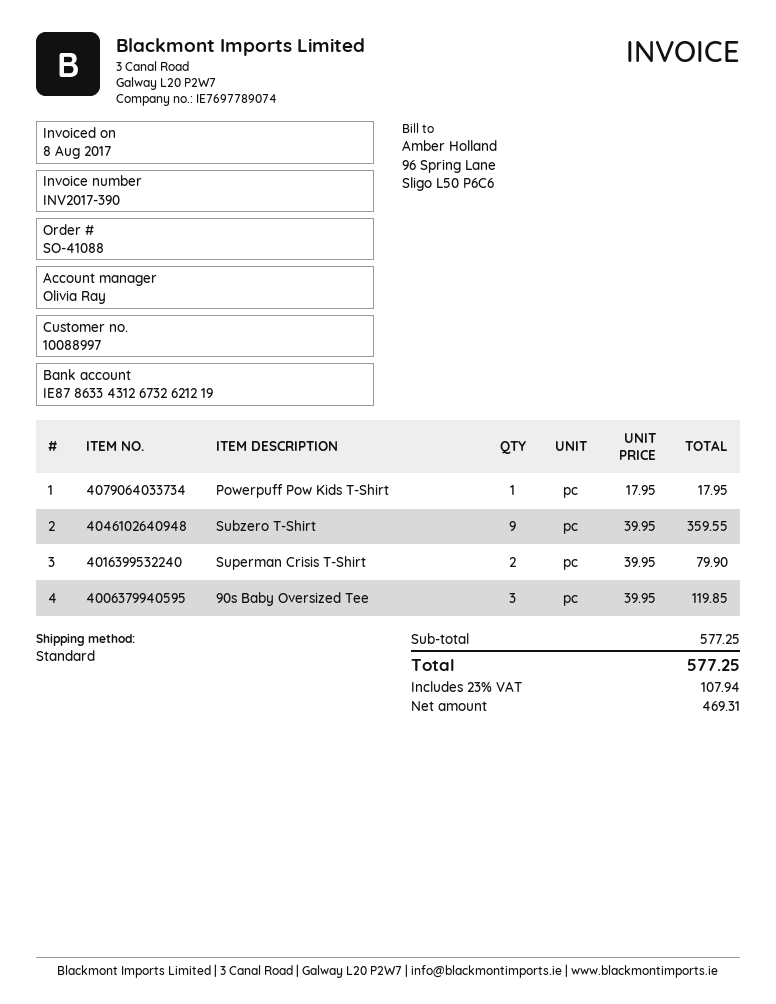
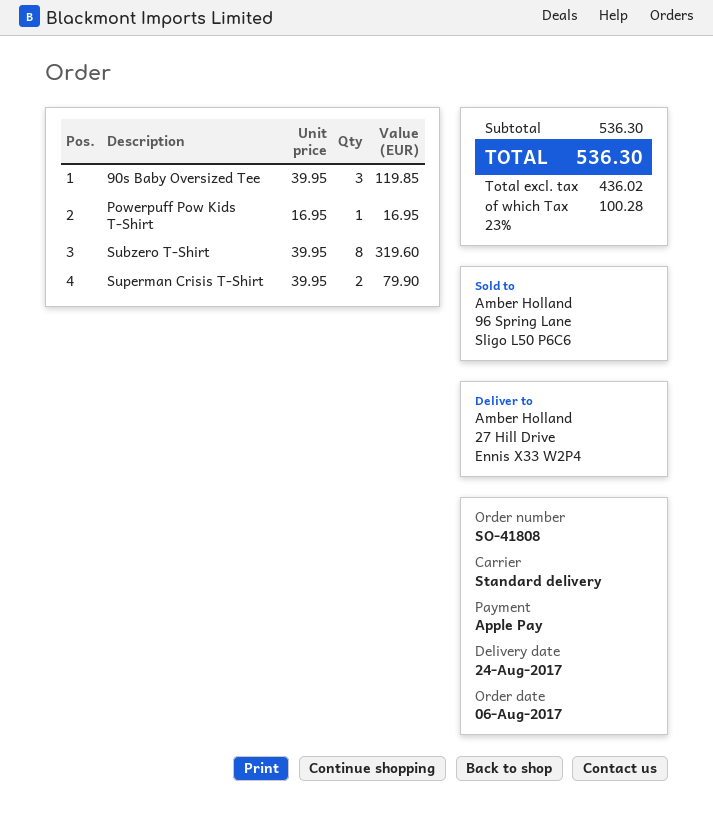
order number: SO-41088 -> SO-41808
Powerpuff Pow Kids T-Shirt: 1 x 17.95 = 17.95 -> 1 x 16.95 = 16.95
Subzero T-Shirt: 9 x 39.95 = 359.55 -> 8 x 39.95 = 319.60
subtotal: 577.25 -> 536.30
net: 469.31 -> 436.02
tax: 23% = 107.94 -> 23% = 100.28
total: 577.25 -> 536.30

